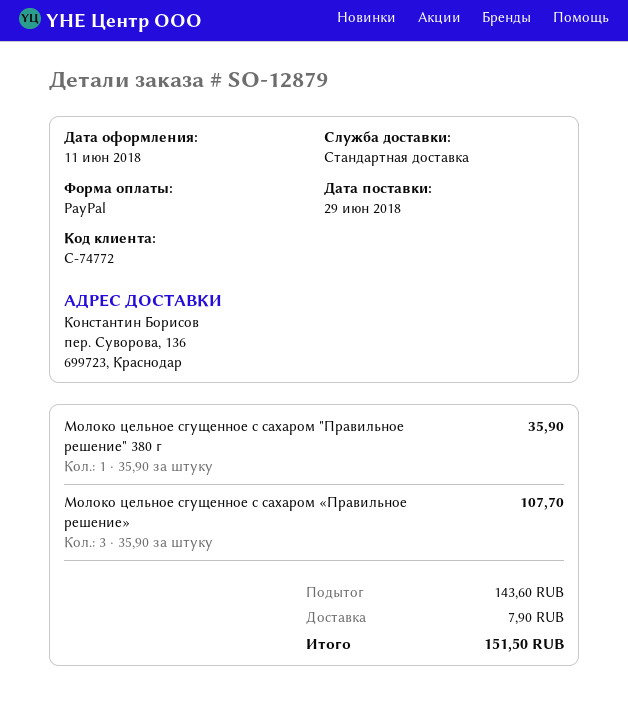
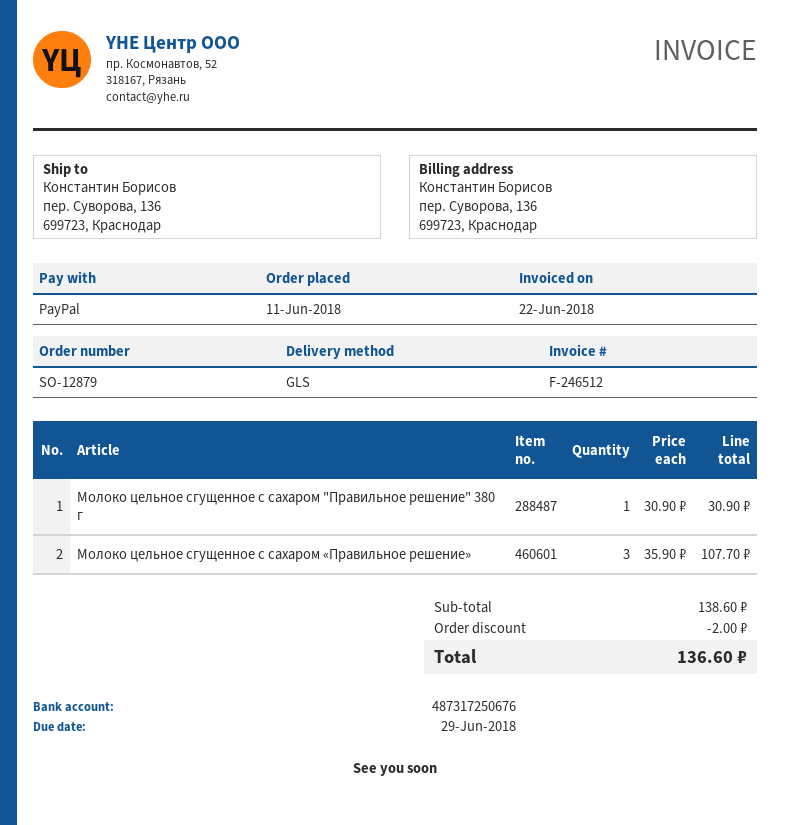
shipping method: standard -> GLS
Молоко цельное сгущенное с сахаром "Правильное решение" 380 г: 1 x 35.90 = 35.90 -> 1 x 30.90 = 30.90
subtotal: 143.60 -> 138.60
discount: none -> 2.00
shipping: 7.90 -> none
total: 151.50 -> 136.60

